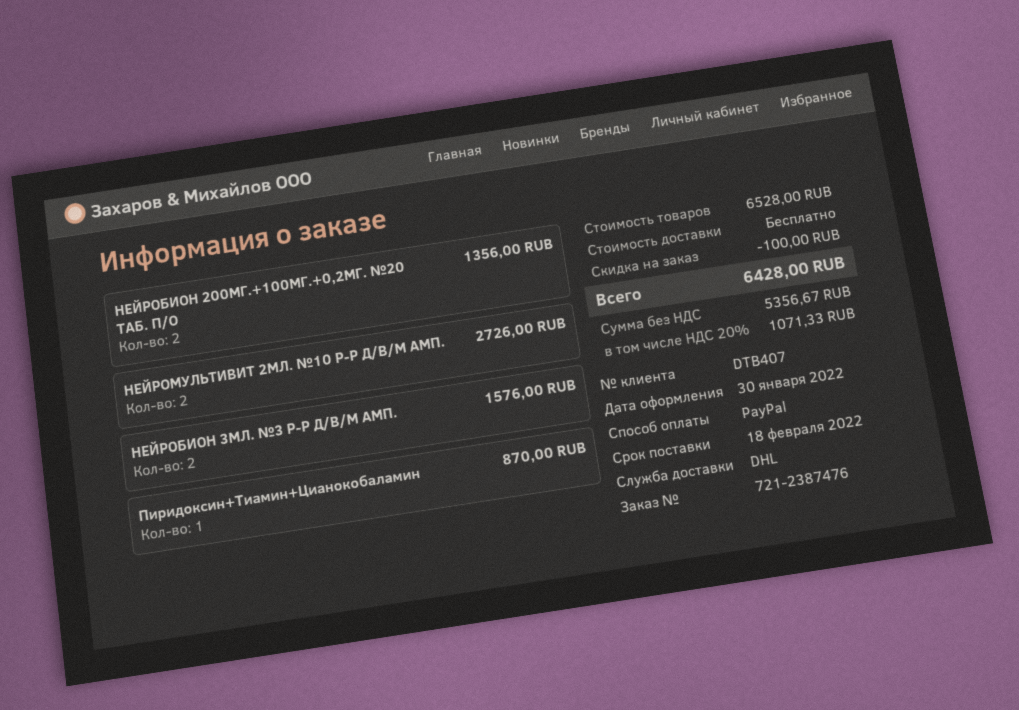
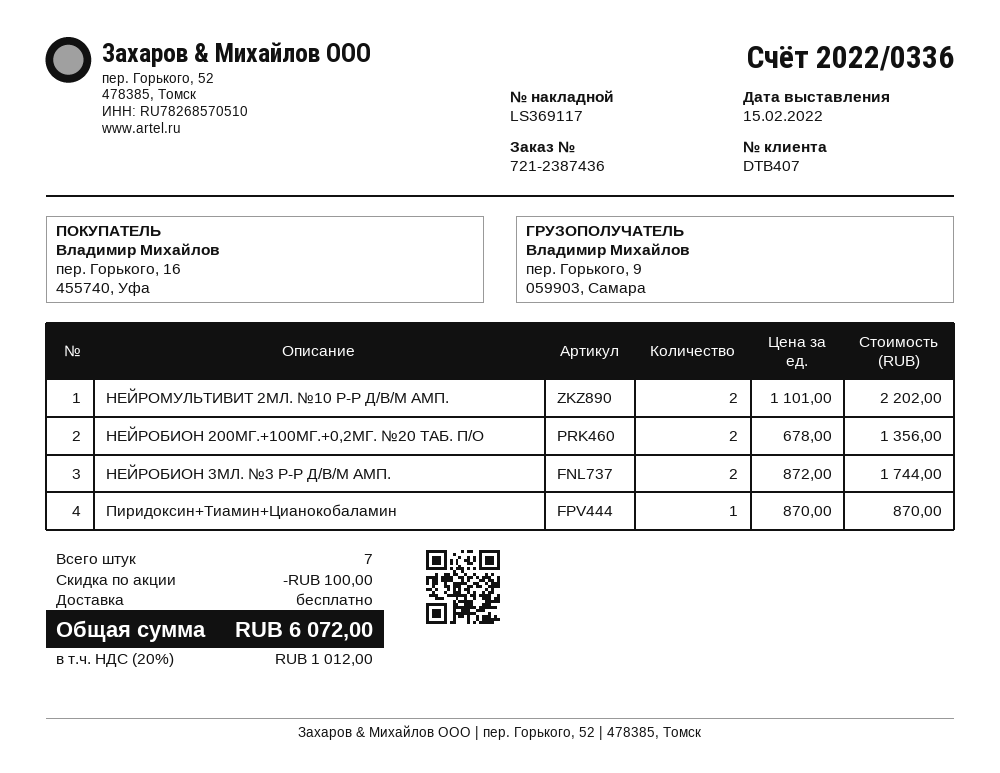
order number: 721-2387476 -> 721-2387436
НЕЙРОМУЛЬТИВИТ 2МЛ. №10 Р-Р Д/В/М АМП.: 2 for 2726.00 -> 2 for 2202.00
НЕЙРОБИОН 3МЛ. №3 Р-Р Д/В/М АМП.: 2 for 1576.00 -> 2 for 1744.00
tax: 20% = 1071.33 -> 20% = 1012.00
total: 6428.00 -> 6072.00

